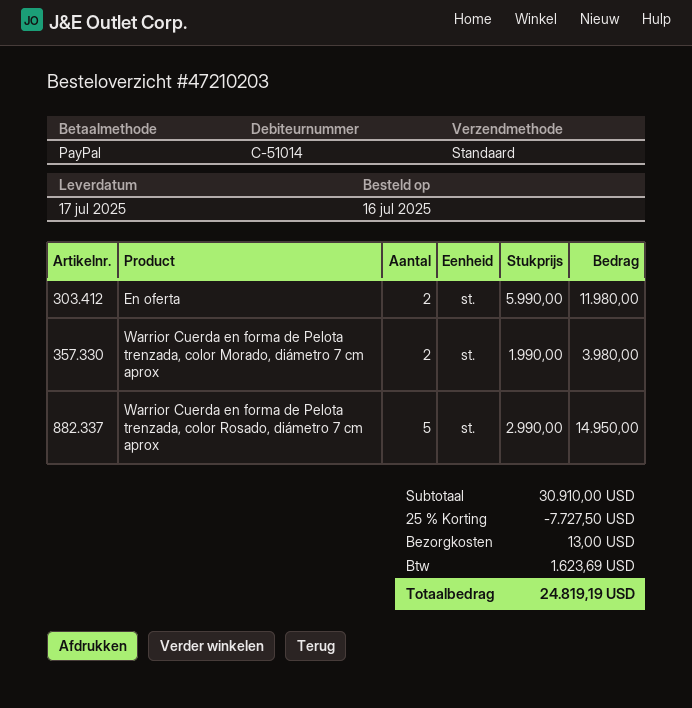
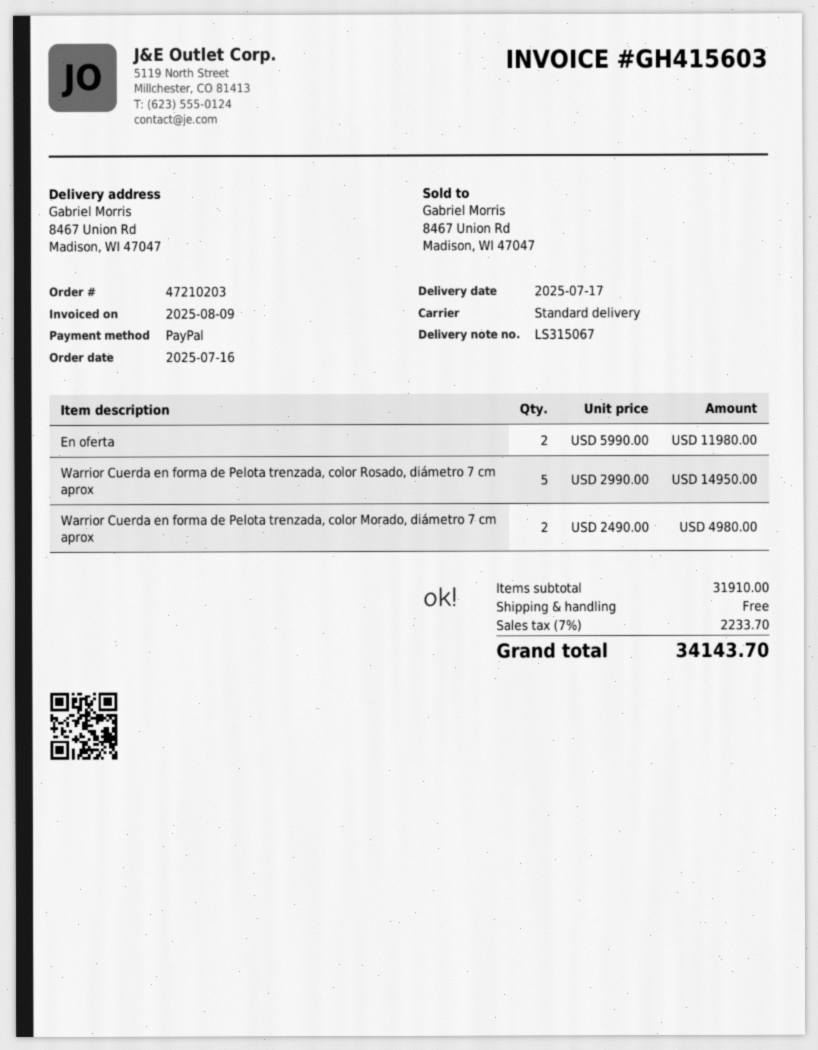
Warrior Cuerda en forma de Pelota trenzada, color Morado, diámetro 7 cm aprox: 2 x 1990.00 = 3980.00 -> 2 x 2490.00 = 4980.00
subtotal: 30910.00 -> 31910.00
discount: 25% = 7727.50 -> none
shipping: 13.00 -> 0.00
tax: 1623.69 -> 2233.70
total: 24819.19 -> 34143.70

